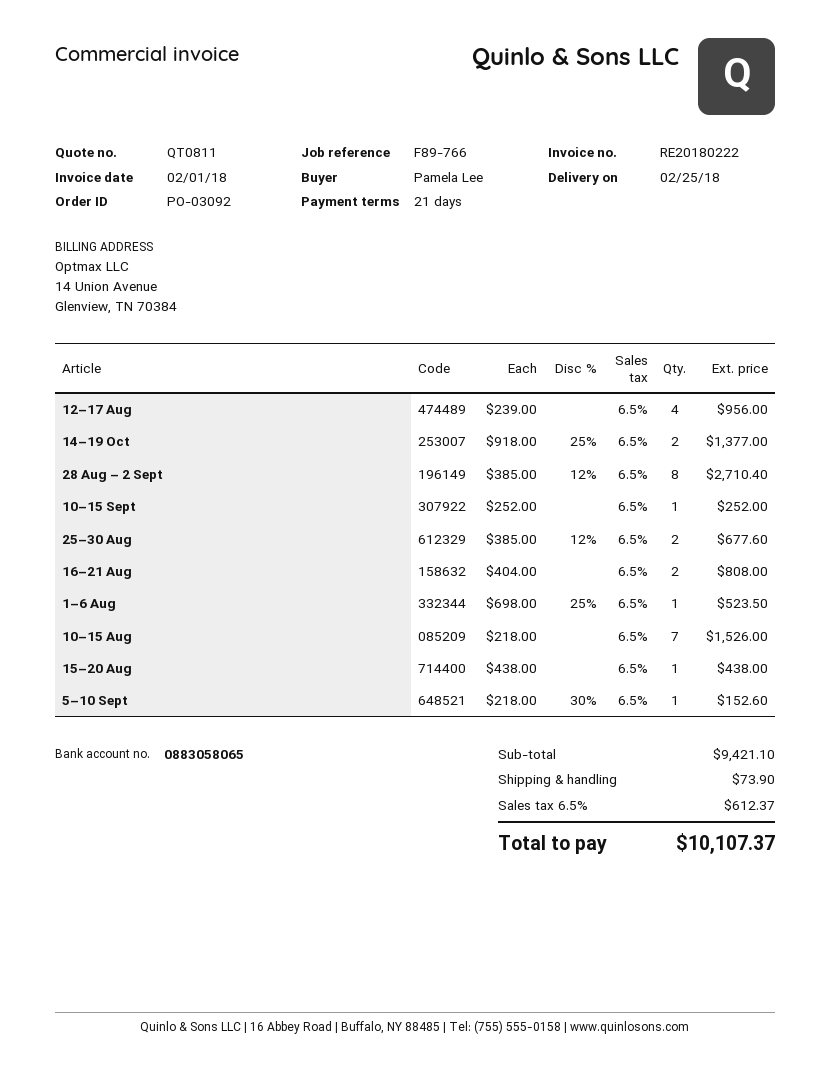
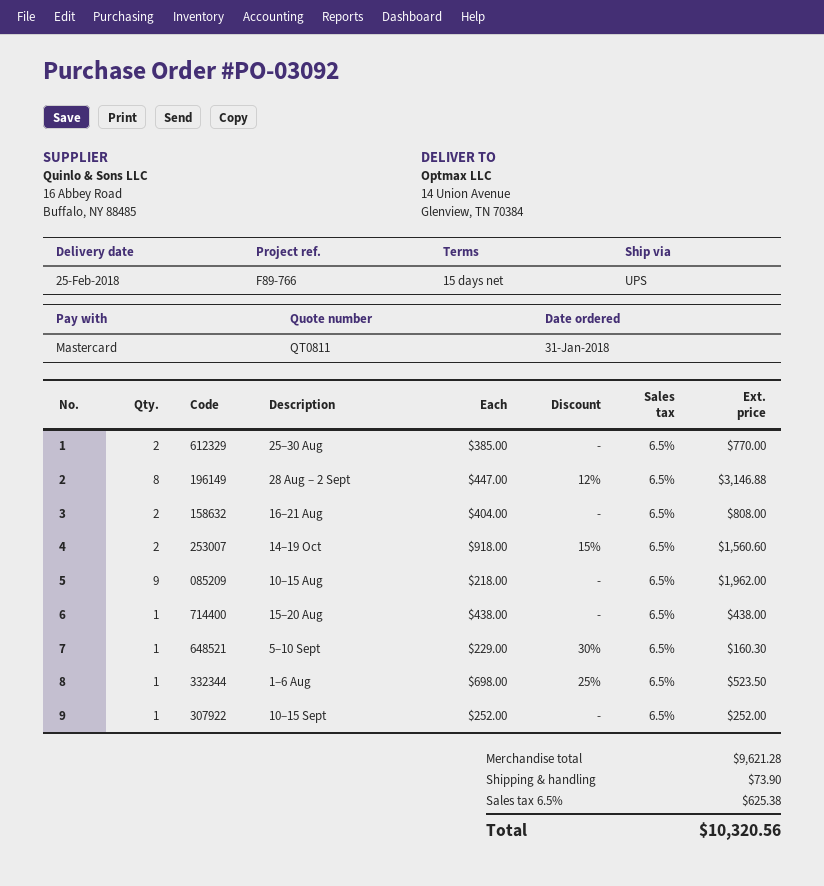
payment terms: 21 days -> 15 days
12–17 Aug: 4 x 239.00 = 956.00 -> none
14–19 Oct: 2 x 918.00 - 25% = 1377.00 -> 2 x 918.00 - 15% = 1560.60
28 Aug – 2 Sept: 8 x 385.00 - 12% = 2710.40 -> 8 x 447.00 - 12% = 3146.88
25–30 Aug: 2 x 385.00 - 12% = 677.60 -> 2 x 385.00 = 770.00
10–15 Aug: 7 x 218.00 = 1526.00 -> 9 x 218.00 = 1962.00
5–10 Sept: 1 x 218.00 - 30% = 152.60 -> 1 x 229.00 - 30% = 160.30
subtotal: 9421.10 -> 9621.28
tax: 6.5% = 612.37 -> 6.5% = 625.38
total: 10107.37 -> 10320.56

